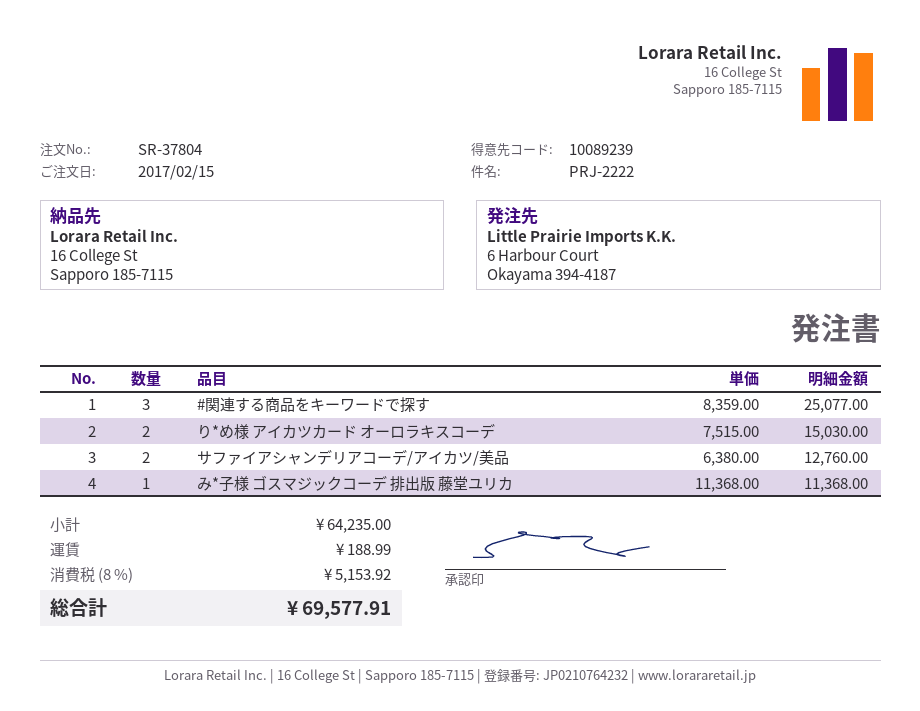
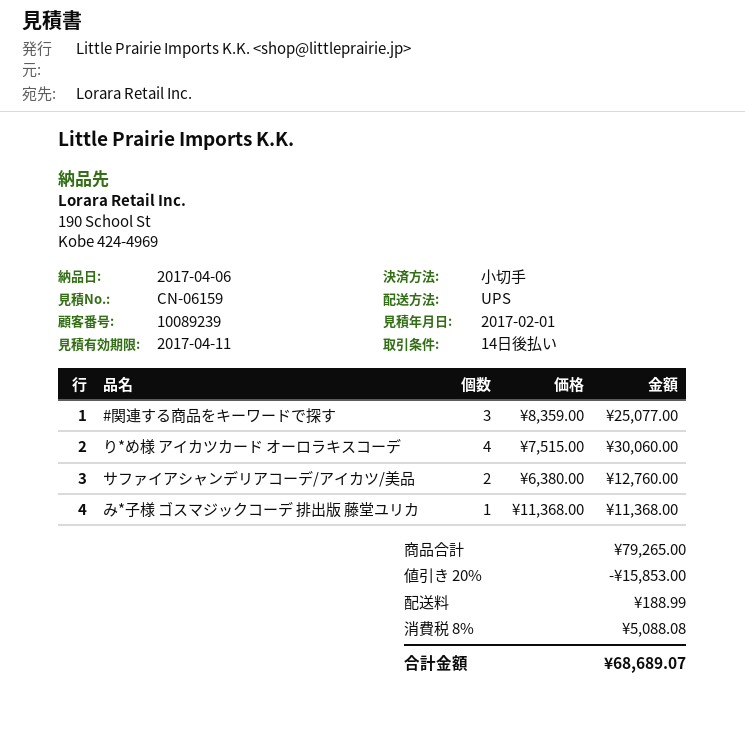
ship to: 16 College St, Sapporo 185-7115 -> 190 School St, Kobe 424-4969
り*め様 アイカツカード オーロラキスコーデ: 2 x 7515.00 = 15030.00 -> 4 x 7515.00 = 30060.00
subtotal: 64235.00 -> 79265.00
discount: none -> 20% = 15853.00
tax: 8% = 5153.92 -> 8% = 5088.08
total: 69577.91 -> 68689.07

